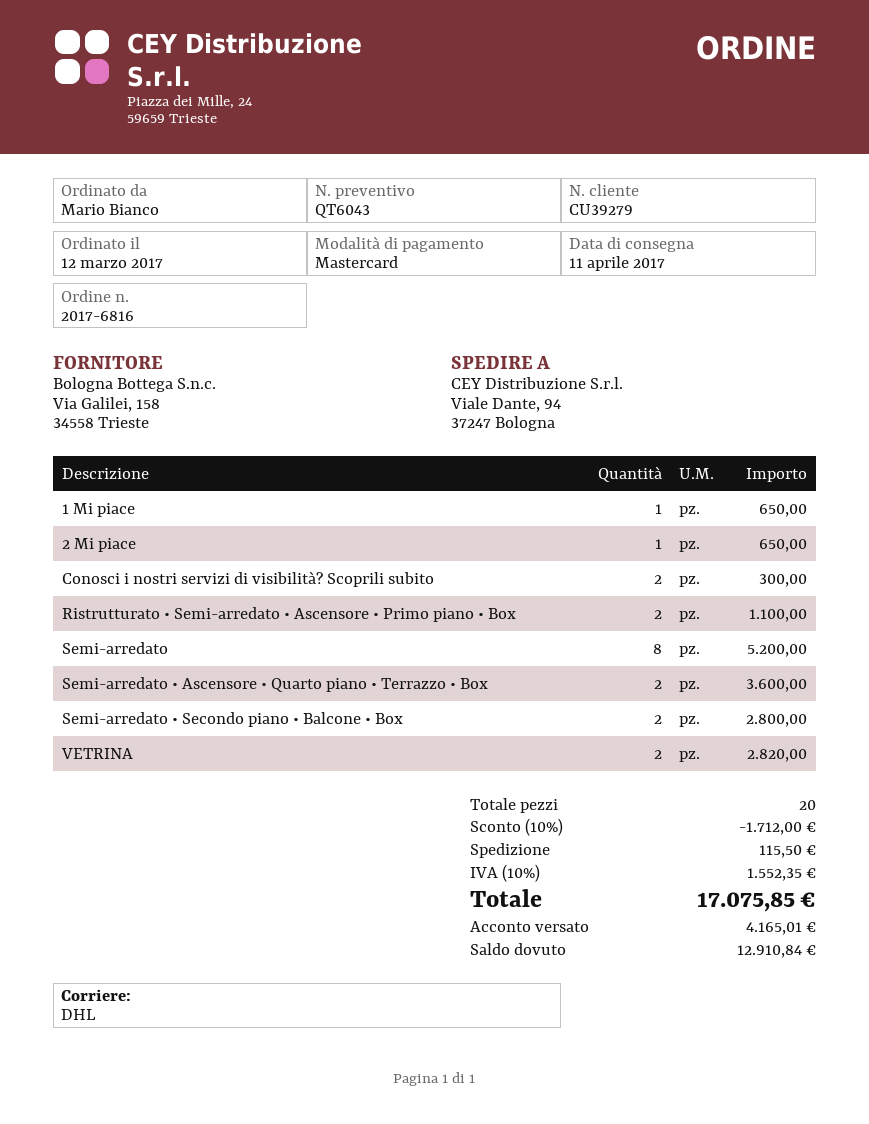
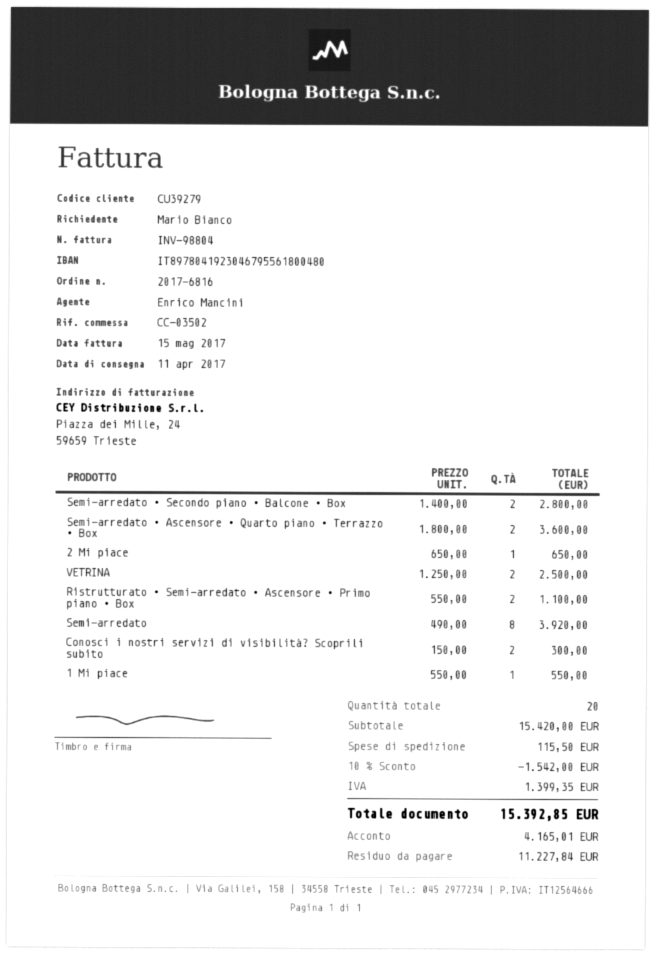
1 Mi piace: 1 for 650.00 -> 1 for 550.00
Semi-arredato: 8 for 5200.00 -> 8 for 3920.00
VETRINA: 2 for 2820.00 -> 2 for 2500.00
discount: 10% = 1712.00 -> 10% = 1542.00
tax: 1552.35 -> 1399.35
total: 17075.85 -> 15392.85
balance: 12910.84 -> 11227.84

